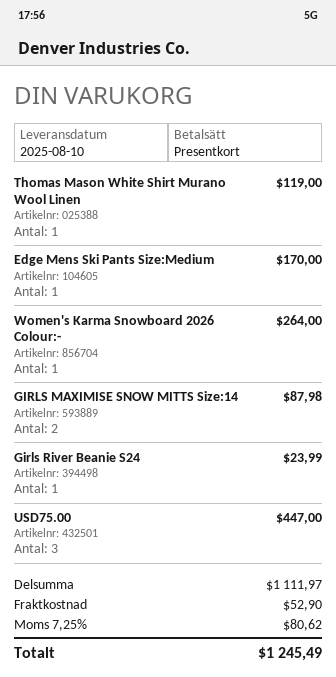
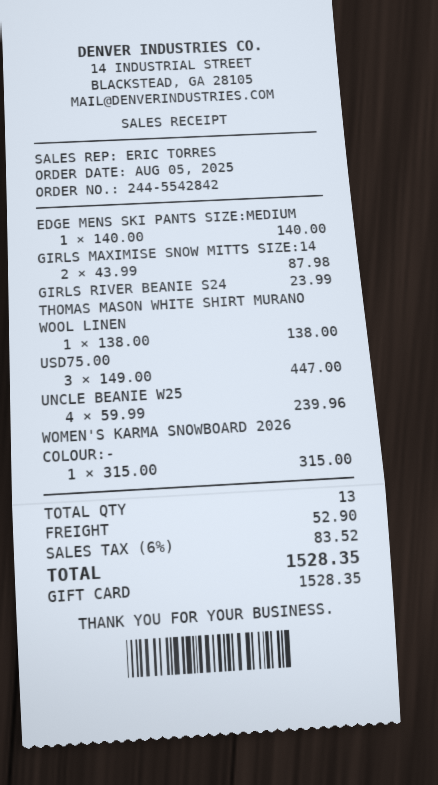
Thomas Mason White Shirt Murano Wool Linen: 1 for 119.00 -> 1 for 138.00
Edge Mens Ski Pants Size:Medium: 1 for 170.00 -> 1 for 140.00
Women's Karma Snowboard 2026 Colour:-: 1 for 264.00 -> 1 for 315.00
UNCLE BEANIE W25: none -> 4 for 239.96
tax: 7.25% = 80.62 -> 6% = 83.52
total: 1245.49 -> 1528.35

